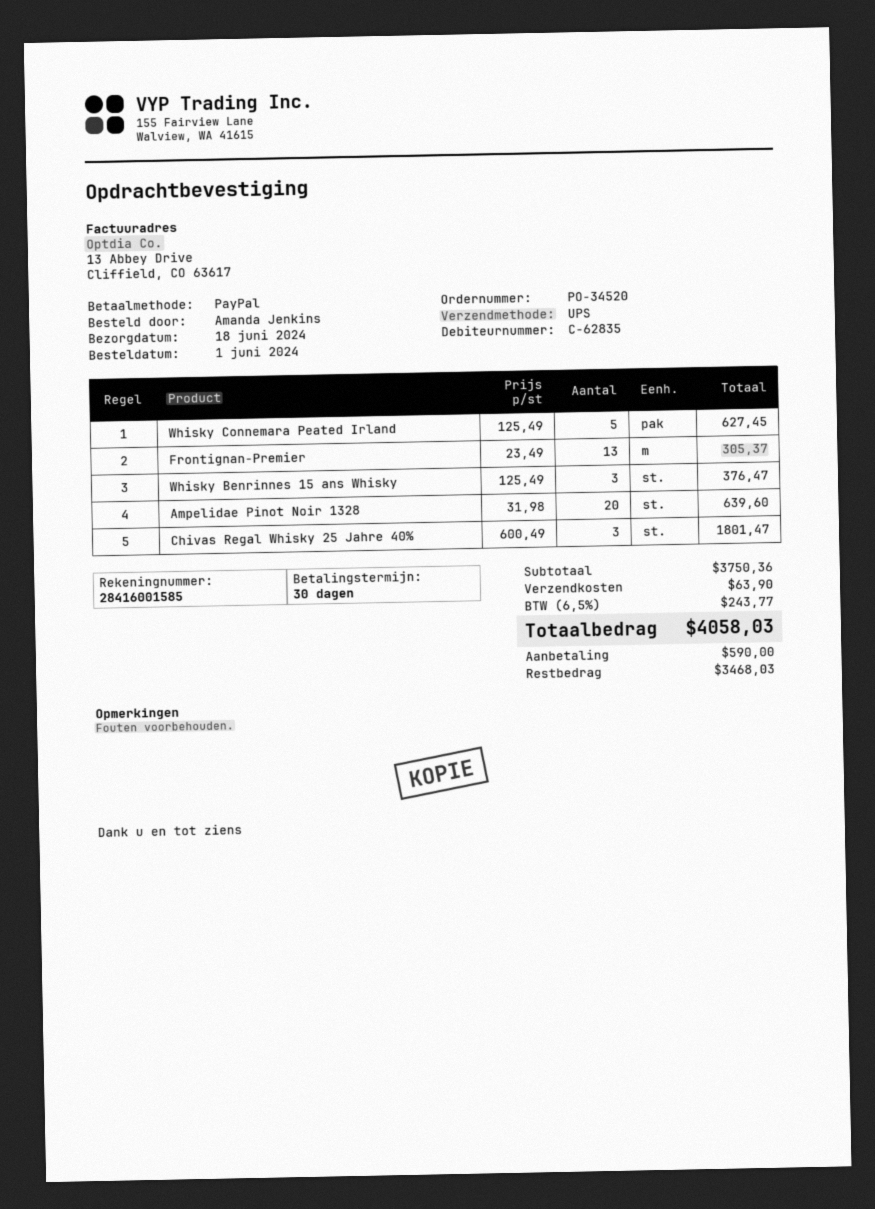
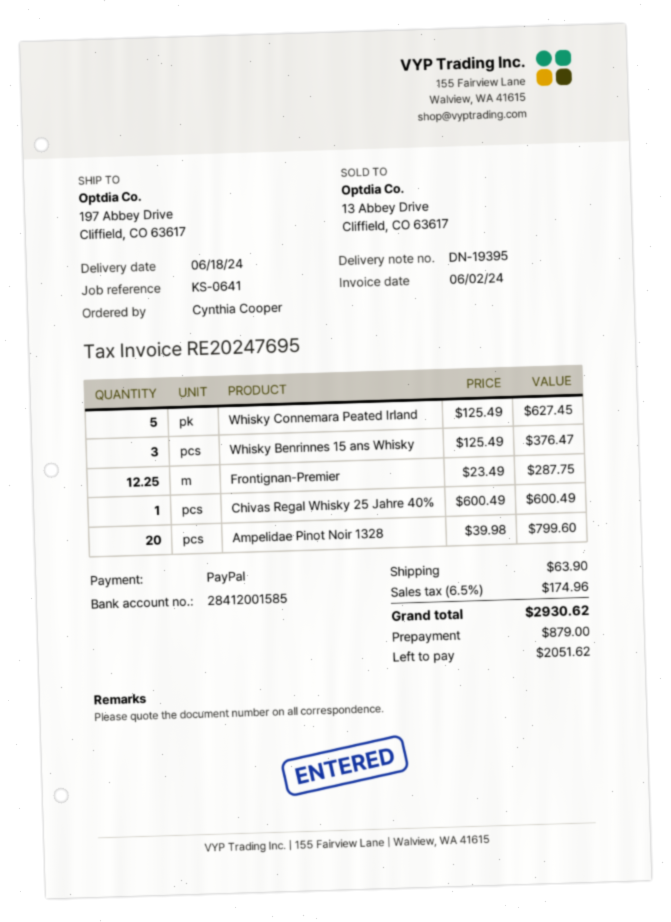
ordered by: Amanda Jenkins -> Cynthia Cooper
bank account: 28416001585 -> 28412001585
Frontignan-Premier: 13 x 23.49 = 305.37 -> 12.25 x 23.49 = 287.75
Ampelidae Pinot Noir 1328: 20 x 31.98 = 639.60 -> 20 x 39.98 = 799.60
Chivas Regal Whisky 25 Jahre 40%: 3 x 600.49 = 1801.47 -> 1 x 600.49 = 600.49
tax: 6.5% = 243.77 -> 6.5% = 174.96
total: 4058.03 -> 2930.62
deposit: 590.00 -> 879.00
balance: 3468.03 -> 2051.62

